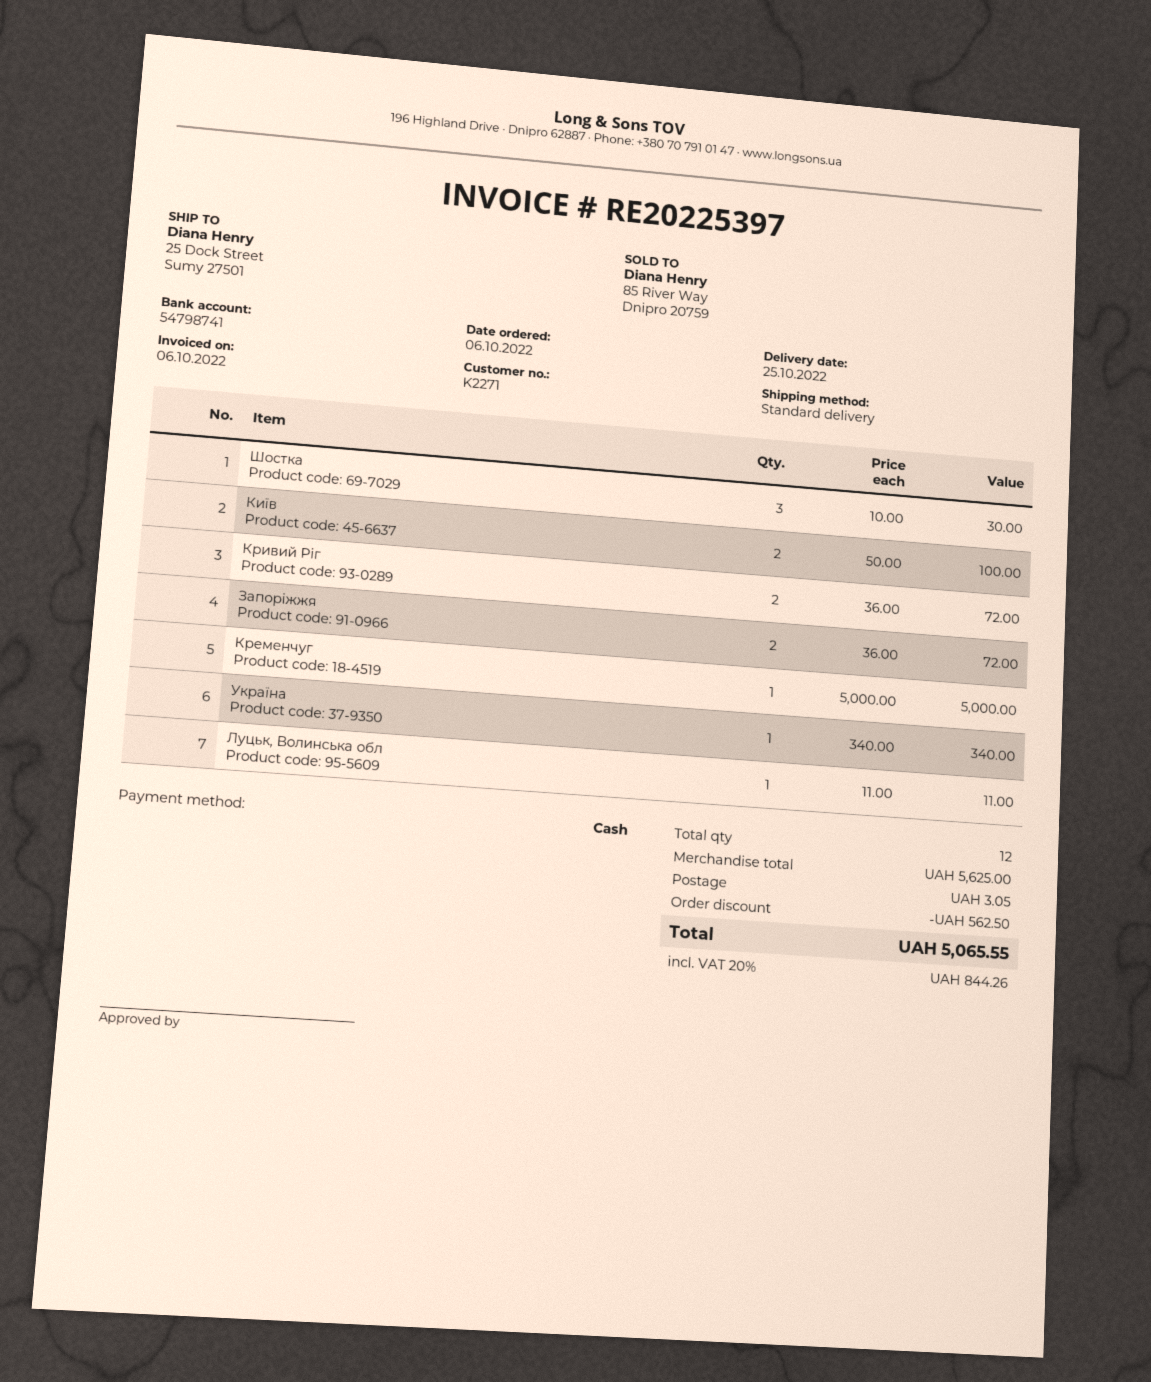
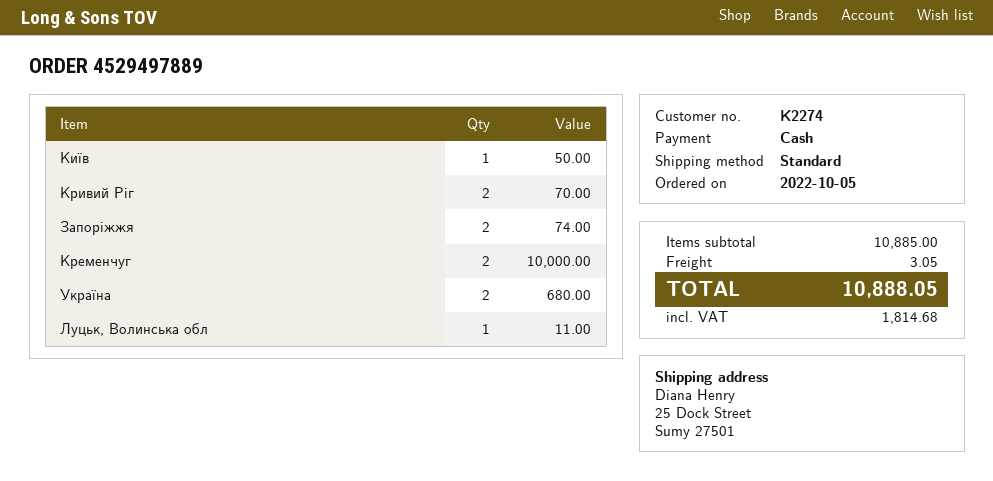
order date: 2022-10-06 -> 2022-10-05
customer number: K2271 -> K2274
Шостка: 3 for 30.00 -> none
Київ: 2 for 100.00 -> 1 for 50.00
Кривий Ріг: 2 for 72.00 -> 2 for 70.00
Запоріжжя: 2 for 72.00 -> 2 for 74.00
Кременчуг: 1 for 5000.00 -> 2 for 10000.00
Україна: 1 for 340.00 -> 2 for 680.00
subtotal: 5625.00 -> 10885.00
discount: 562.50 -> none
tax: 844.26 -> 1814.68
total: 5065.55 -> 10888.05

